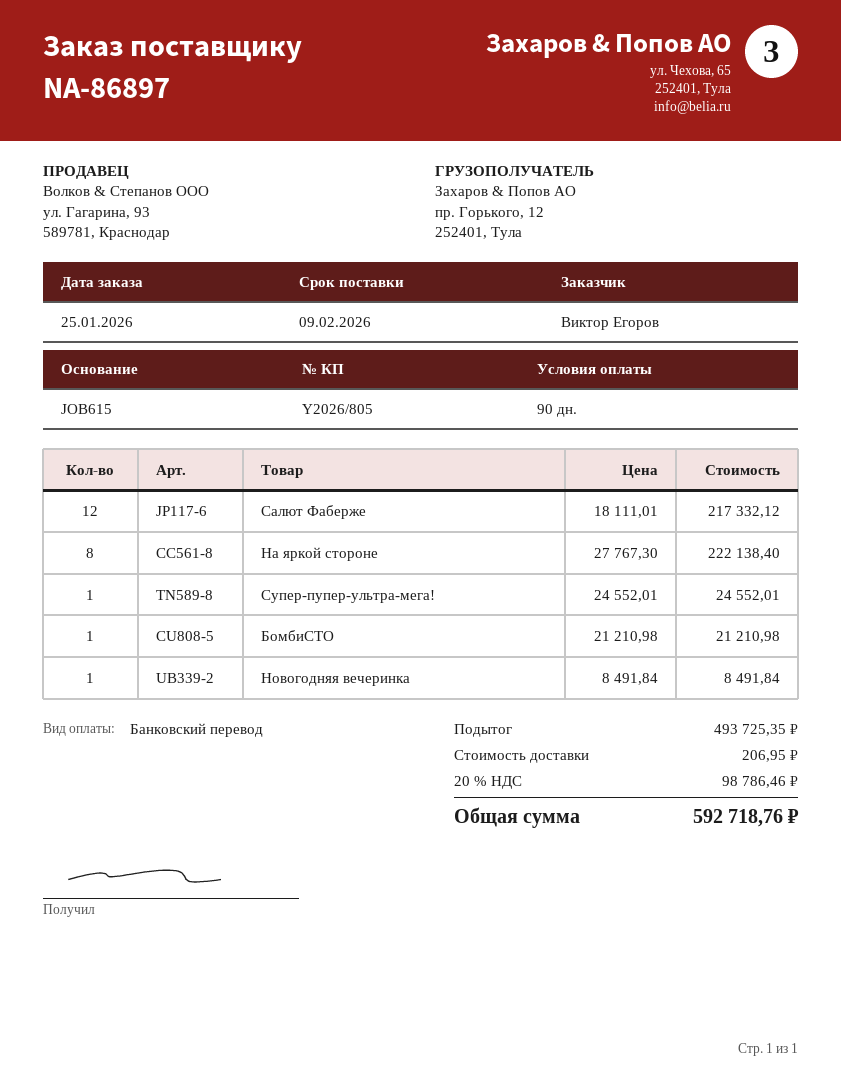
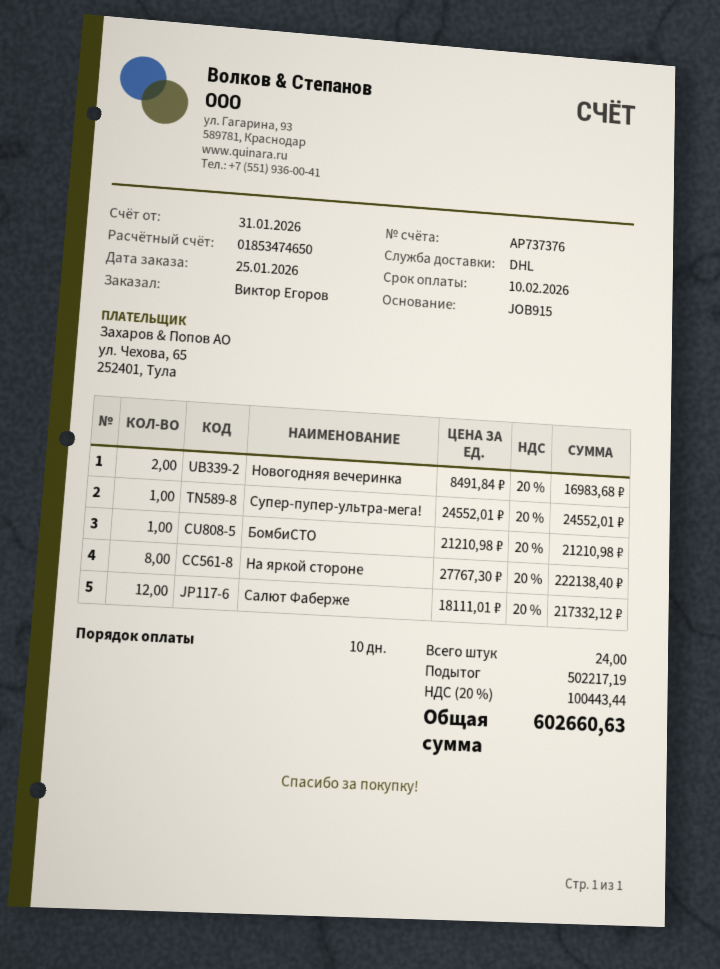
payment terms: 90 days -> 10 days
reference: JOB615 -> JOB915
Новогодняя вечеринка: 1 x 8491.84 = 8491.84 -> 2 x 8491.84 = 16983.68
subtotal: 493725.35 -> 502217.19
shipping: 206.95 -> none
tax: 20% = 98786.46 -> 20% = 100443.44
total: 592718.76 -> 602660.63

